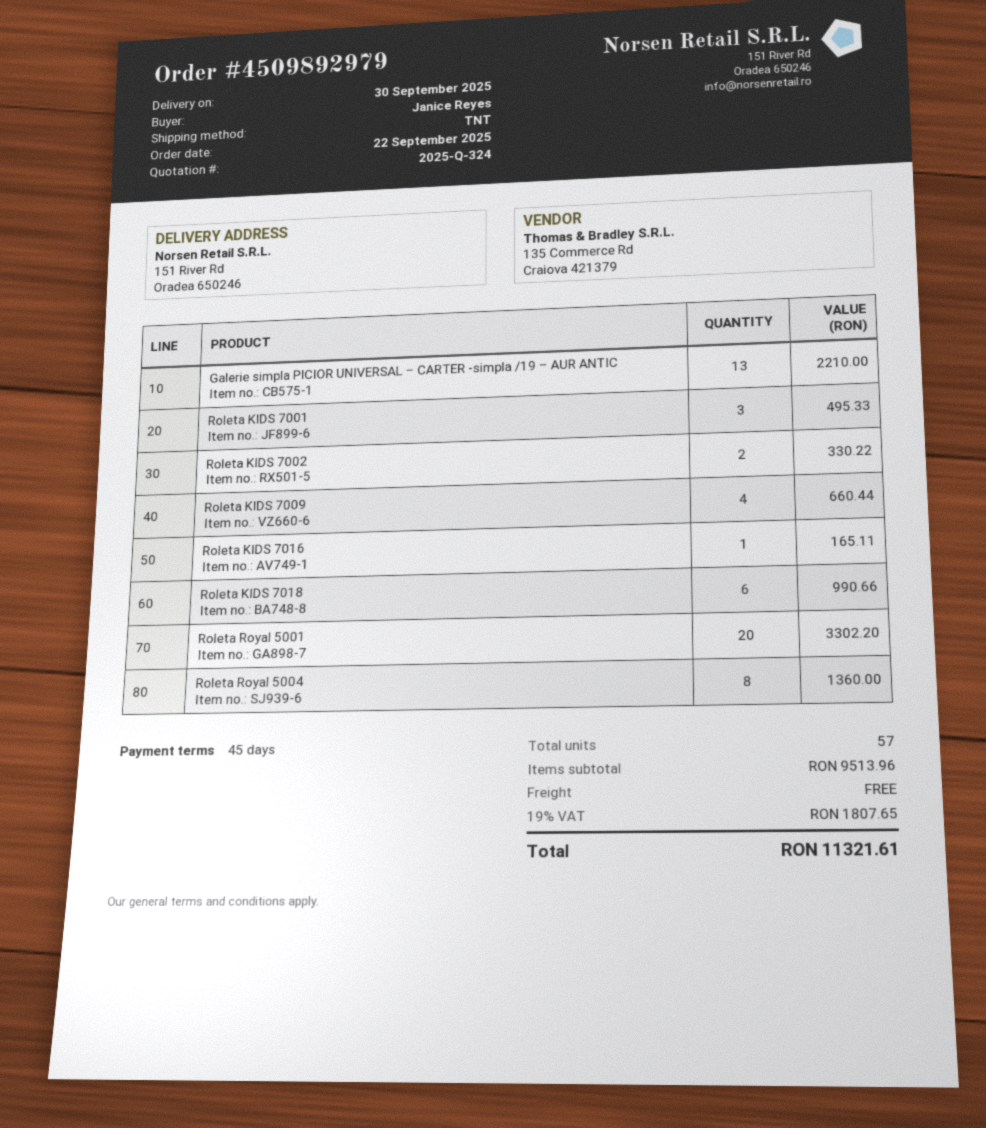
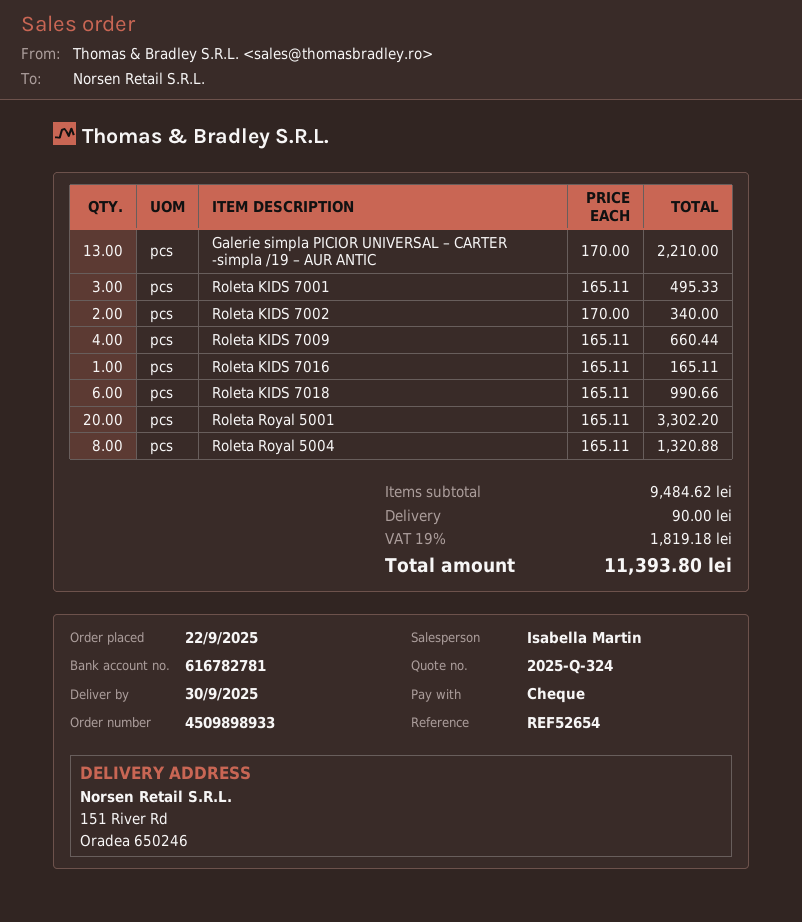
order number: 4509892979 -> 4509898933
Roleta KIDS 7002: 2 for 330.22 -> 2 for 340.00
Roleta Royal 5004: 8 for 1360.00 -> 8 for 1320.88
subtotal: 9513.96 -> 9484.62
shipping: 0.00 -> 90.00
tax: 19% = 1807.65 -> 19% = 1819.18
total: 11321.61 -> 11393.80

